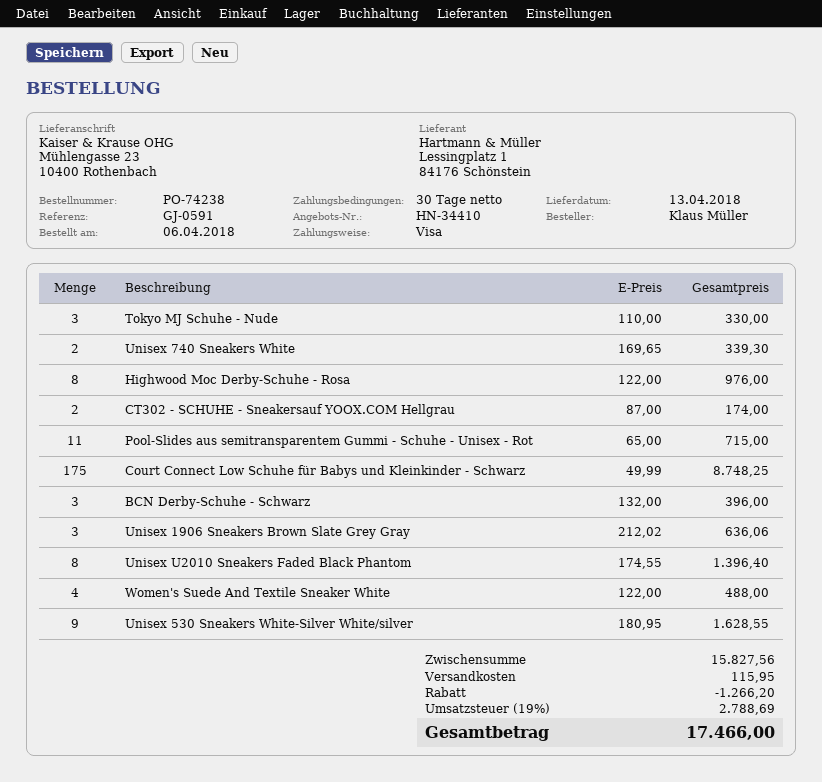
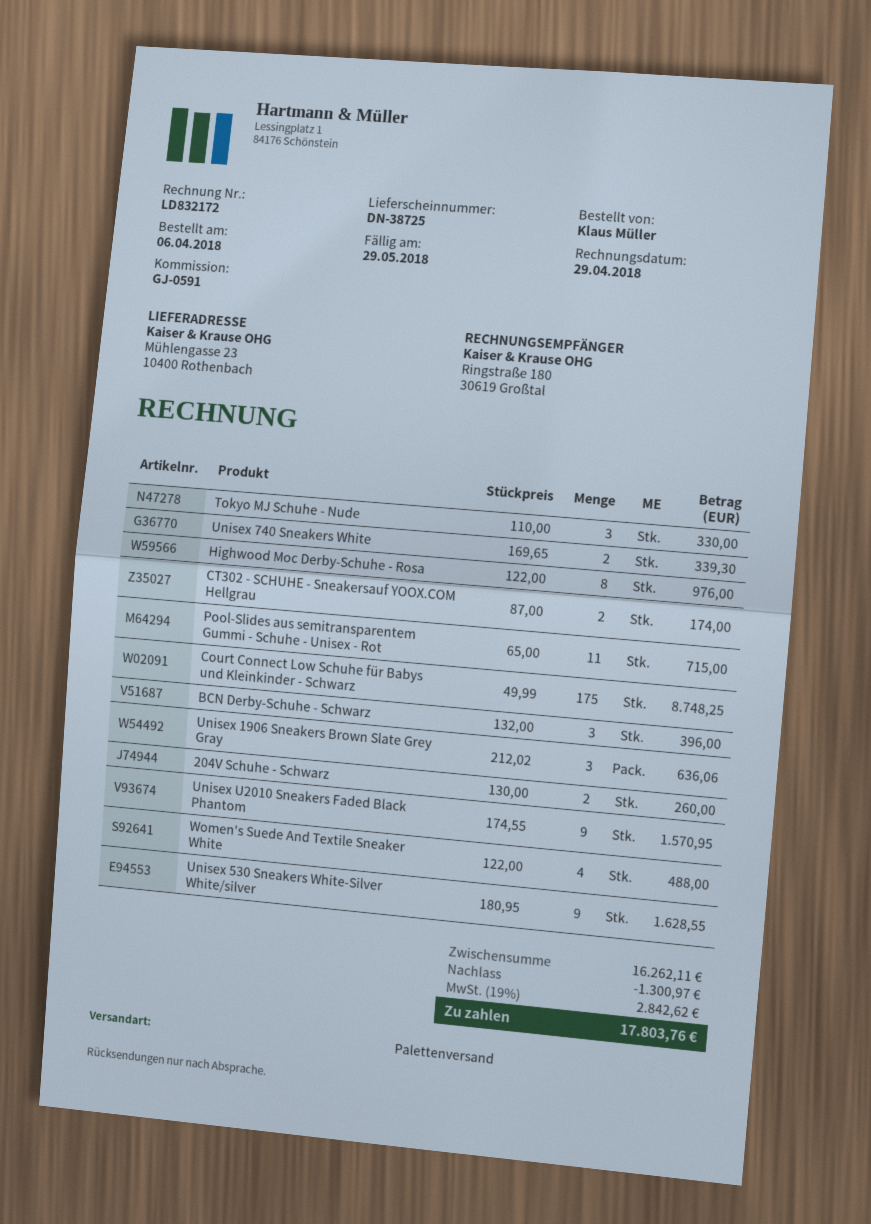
Unisex U2010 Sneakers Faded Black Phantom: 8 x 174.55 = 1396.40 -> 9 x 174.55 = 1570.95
204V Schuhe - Schwarz: none -> 2 x 130.00 = 260.00
subtotal: 15827.56 -> 16262.11
discount: 1266.20 -> 1300.97
shipping: 115.95 -> none
tax: 19% = 2788.69 -> 19% = 2842.62
total: 17466.00 -> 17803.76

